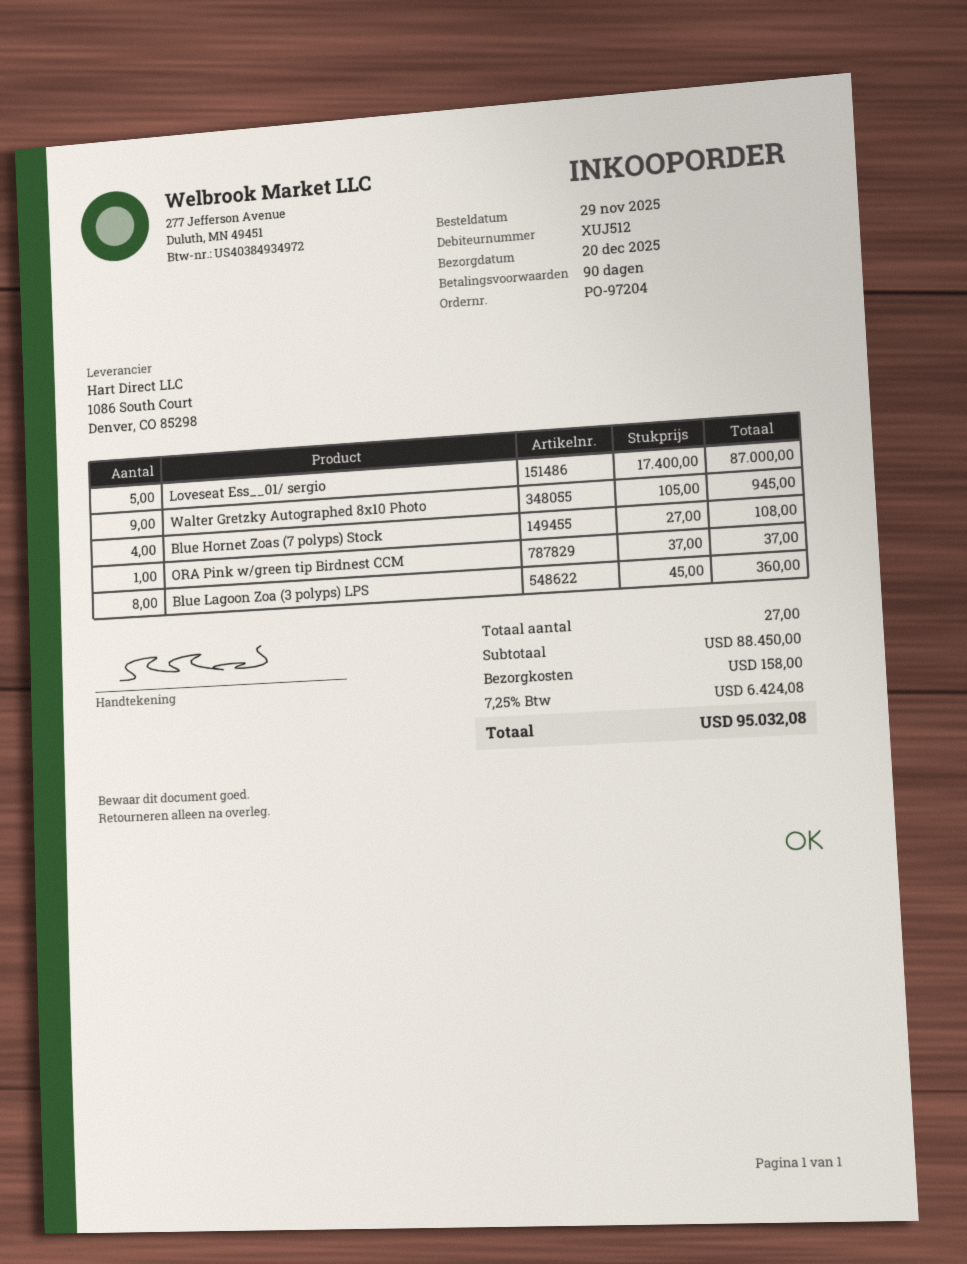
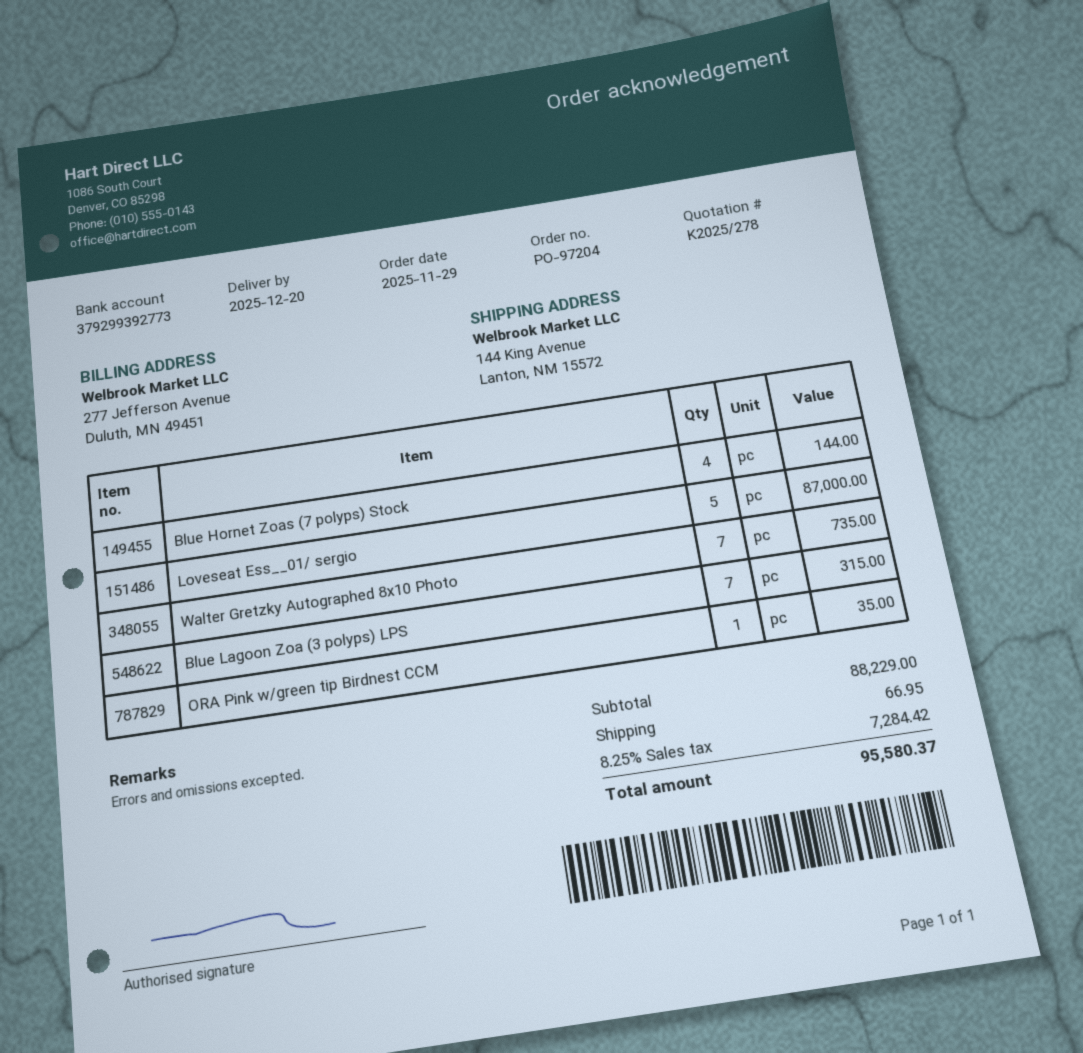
Walter Gretzky Autographed 8x10 Photo: 9 for 945.00 -> 7 for 735.00
Blue Hornet Zoas (7 polyps) Stock: 4 for 108.00 -> 4 for 144.00
ORA Pink w/green tip Birdnest CCM: 1 for 37.00 -> 1 for 35.00
Blue Lagoon Zoa (3 polyps) LPS: 8 for 360.00 -> 7 for 315.00
subtotal: 88450.00 -> 88229.00
shipping: 158.00 -> 66.95
tax: 7.25% = 6424.08 -> 8.25% = 7284.42
total: 95032.08 -> 95580.37

